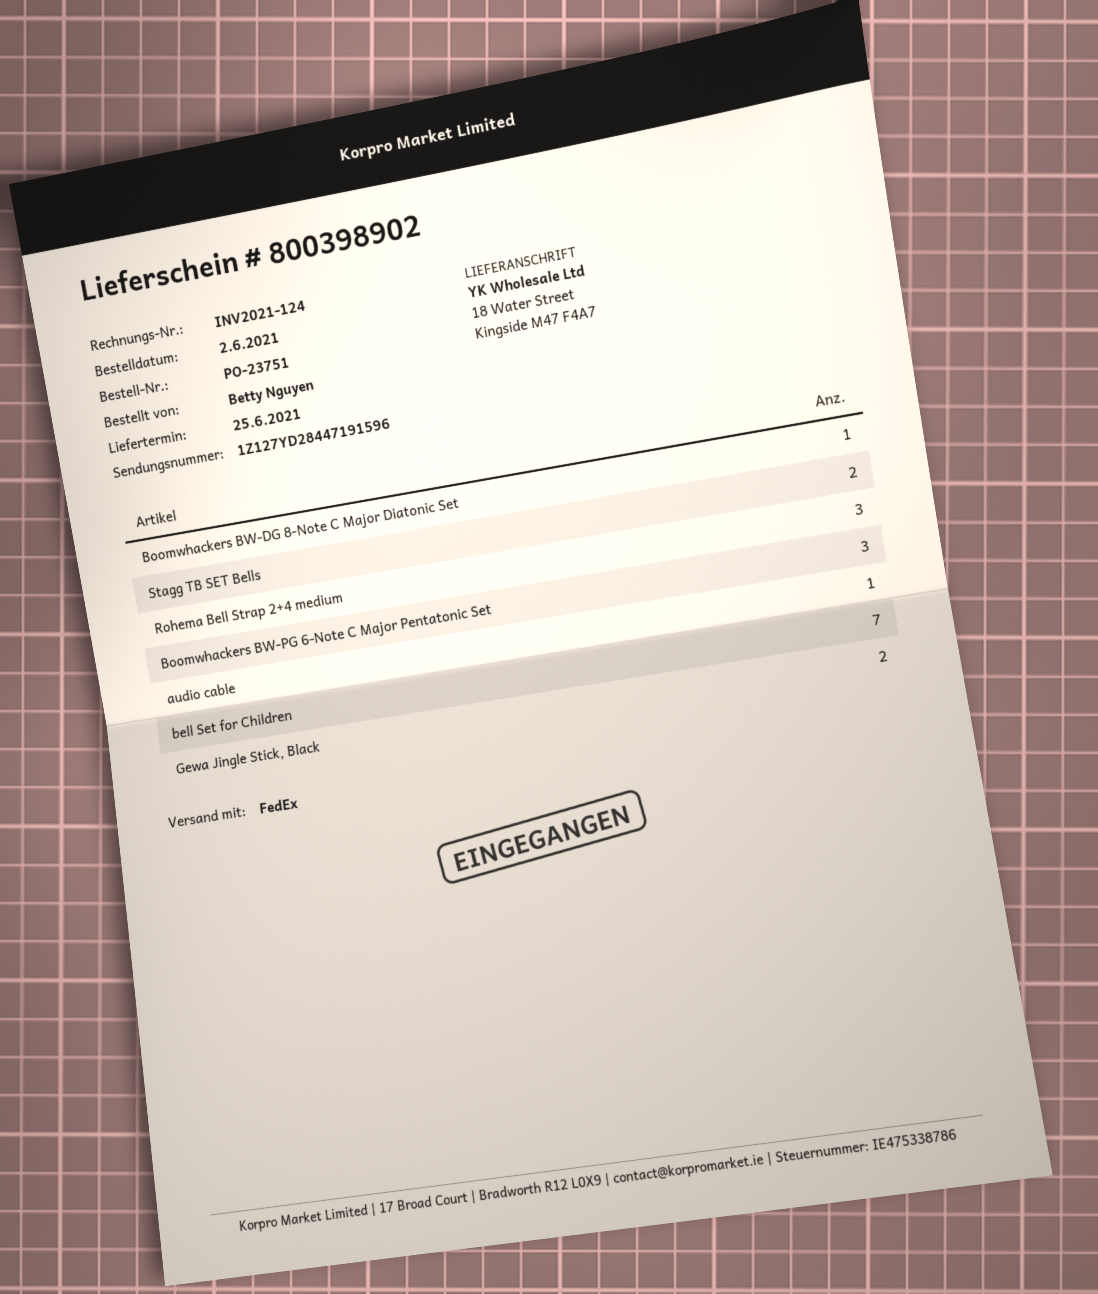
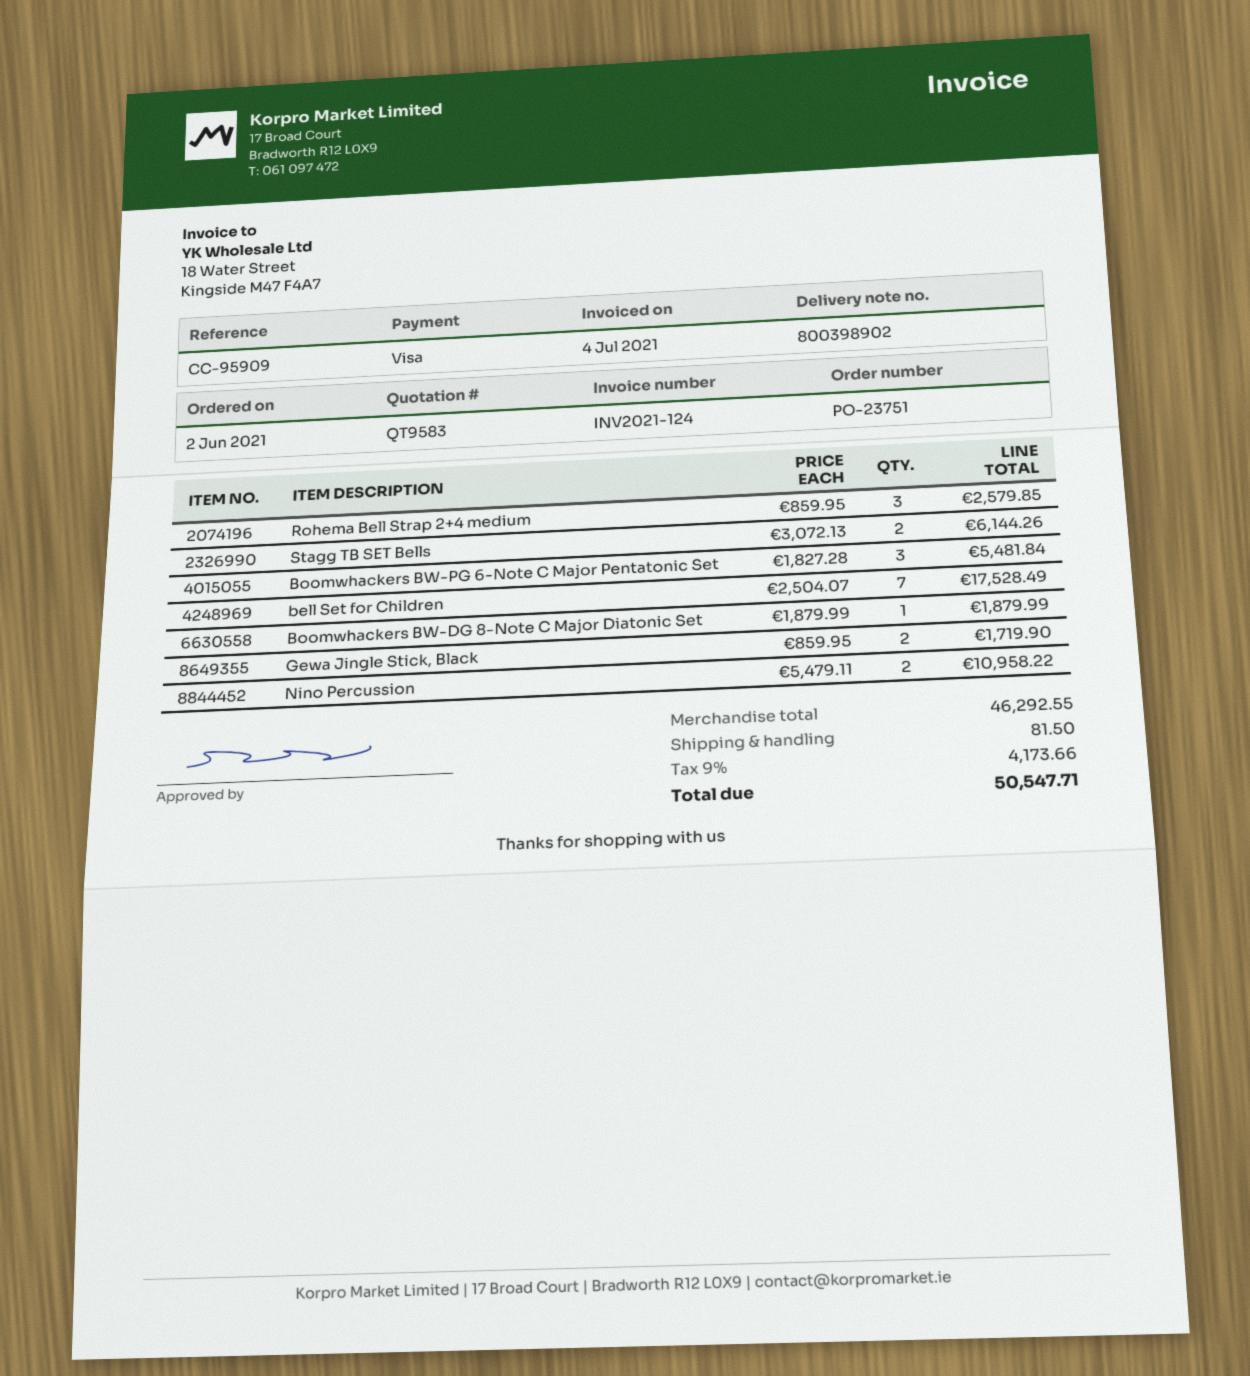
audio cable: 1 -> none
Nino Percussion: none -> 2

